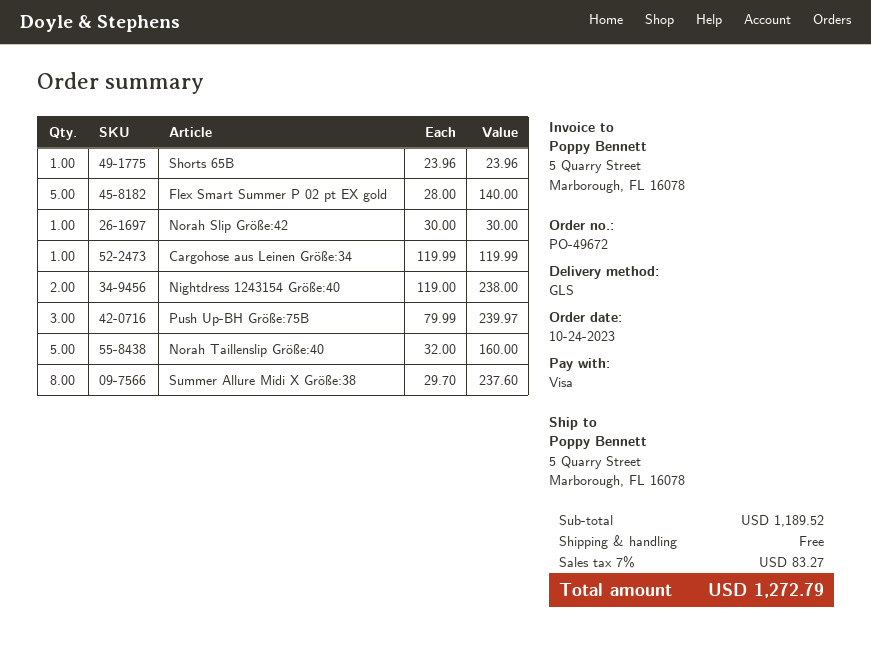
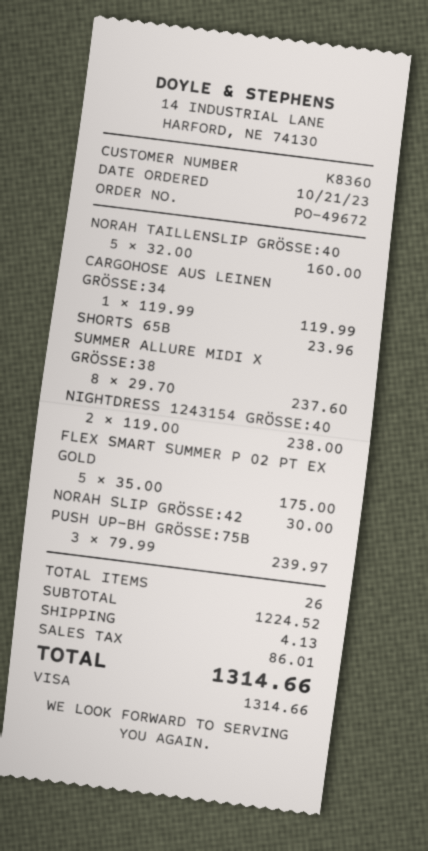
order date: 2023-10-24 -> 2023-10-21
Flex Smart Summer P 02 pt EX gold: 5 x 28.00 = 140.00 -> 5 x 35.00 = 175.00
subtotal: 1189.52 -> 1224.52
shipping: 0.00 -> 4.13
tax: 83.27 -> 86.01
total: 1272.79 -> 1314.66

